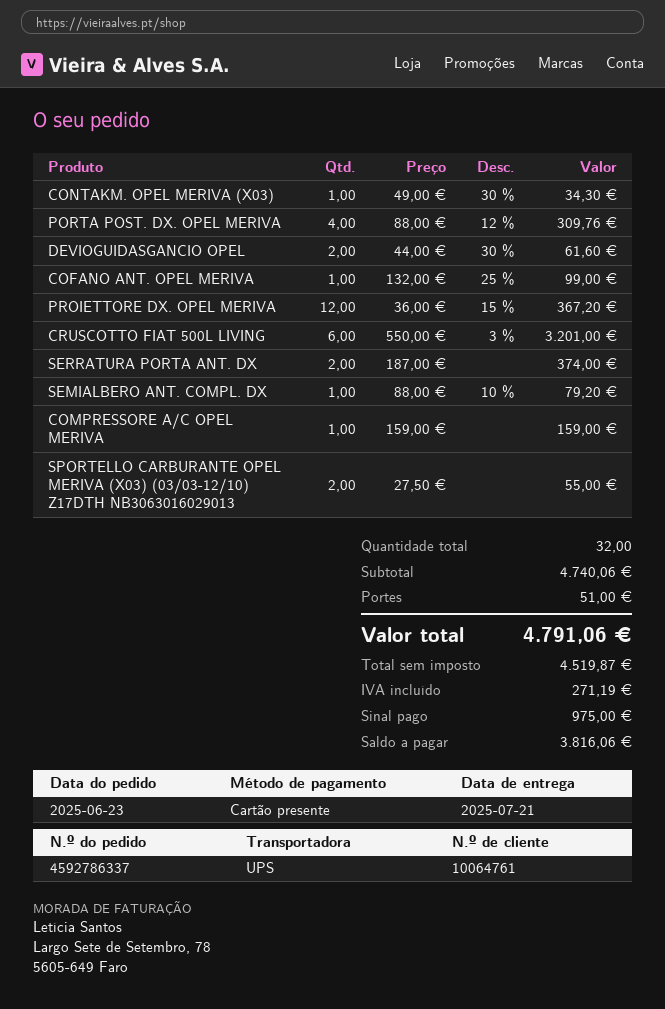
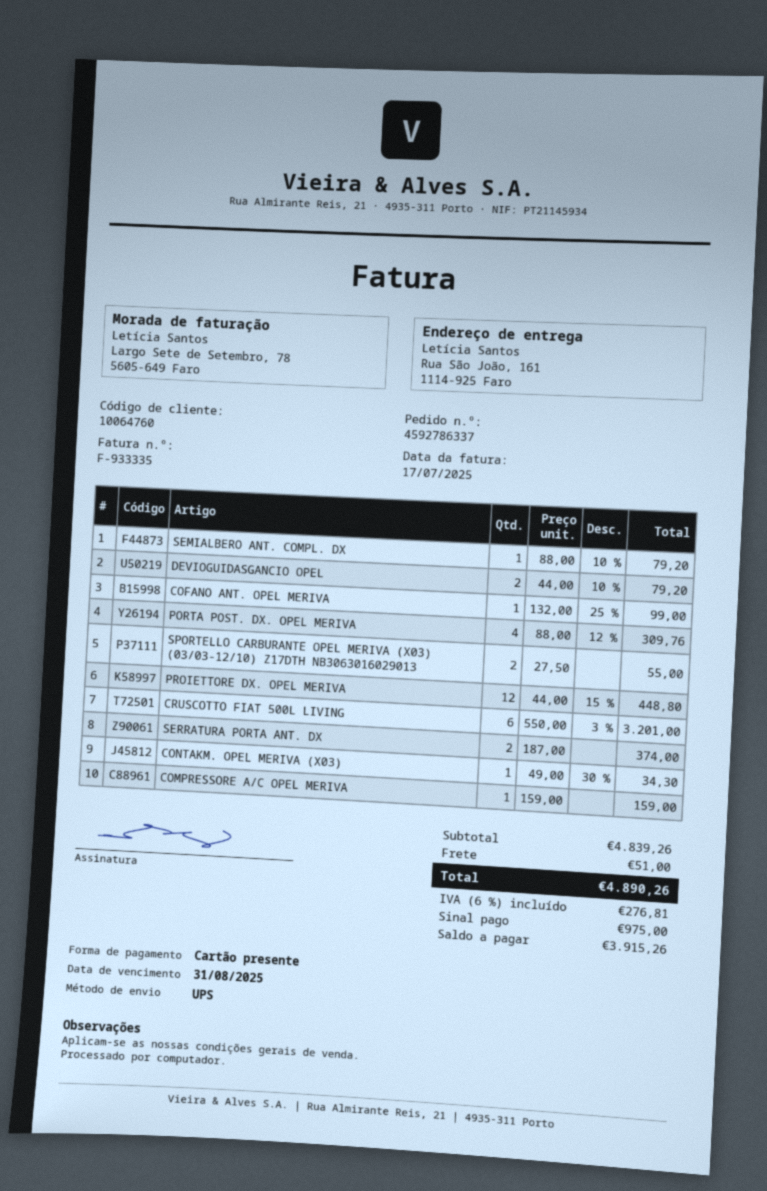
customer number: 10064761 -> 10064760
DEVIOGUIDASGANCIO OPEL: 2 x 44.00 - 30% = 61.60 -> 2 x 44.00 - 10% = 79.20
PROIETTORE DX. OPEL MERIVA: 12 x 36.00 - 15% = 367.20 -> 12 x 44.00 - 15% = 448.80
subtotal: 4740.06 -> 4839.26
tax: 271.19 -> 276.81
total: 4791.06 -> 4890.26
balance: 3816.06 -> 3915.26

